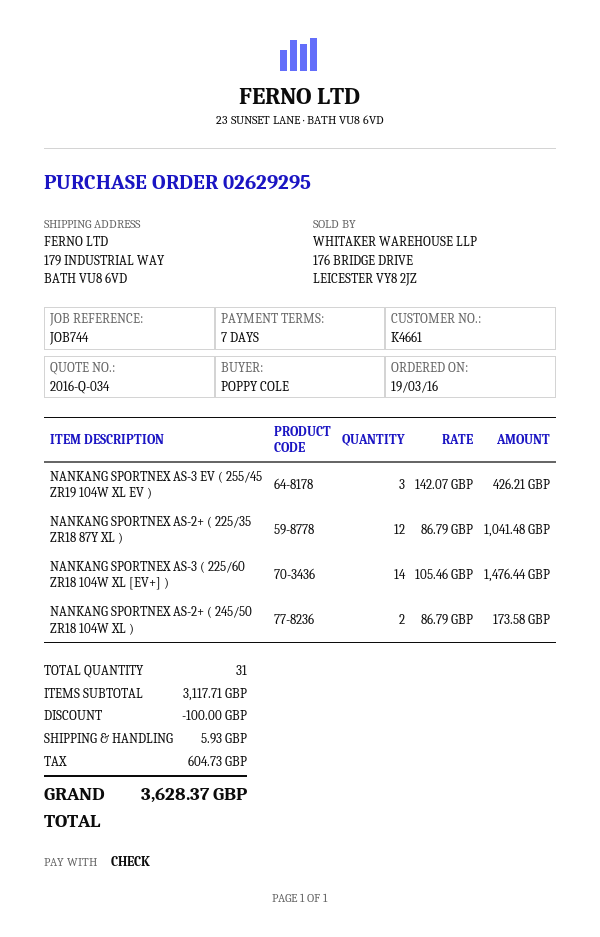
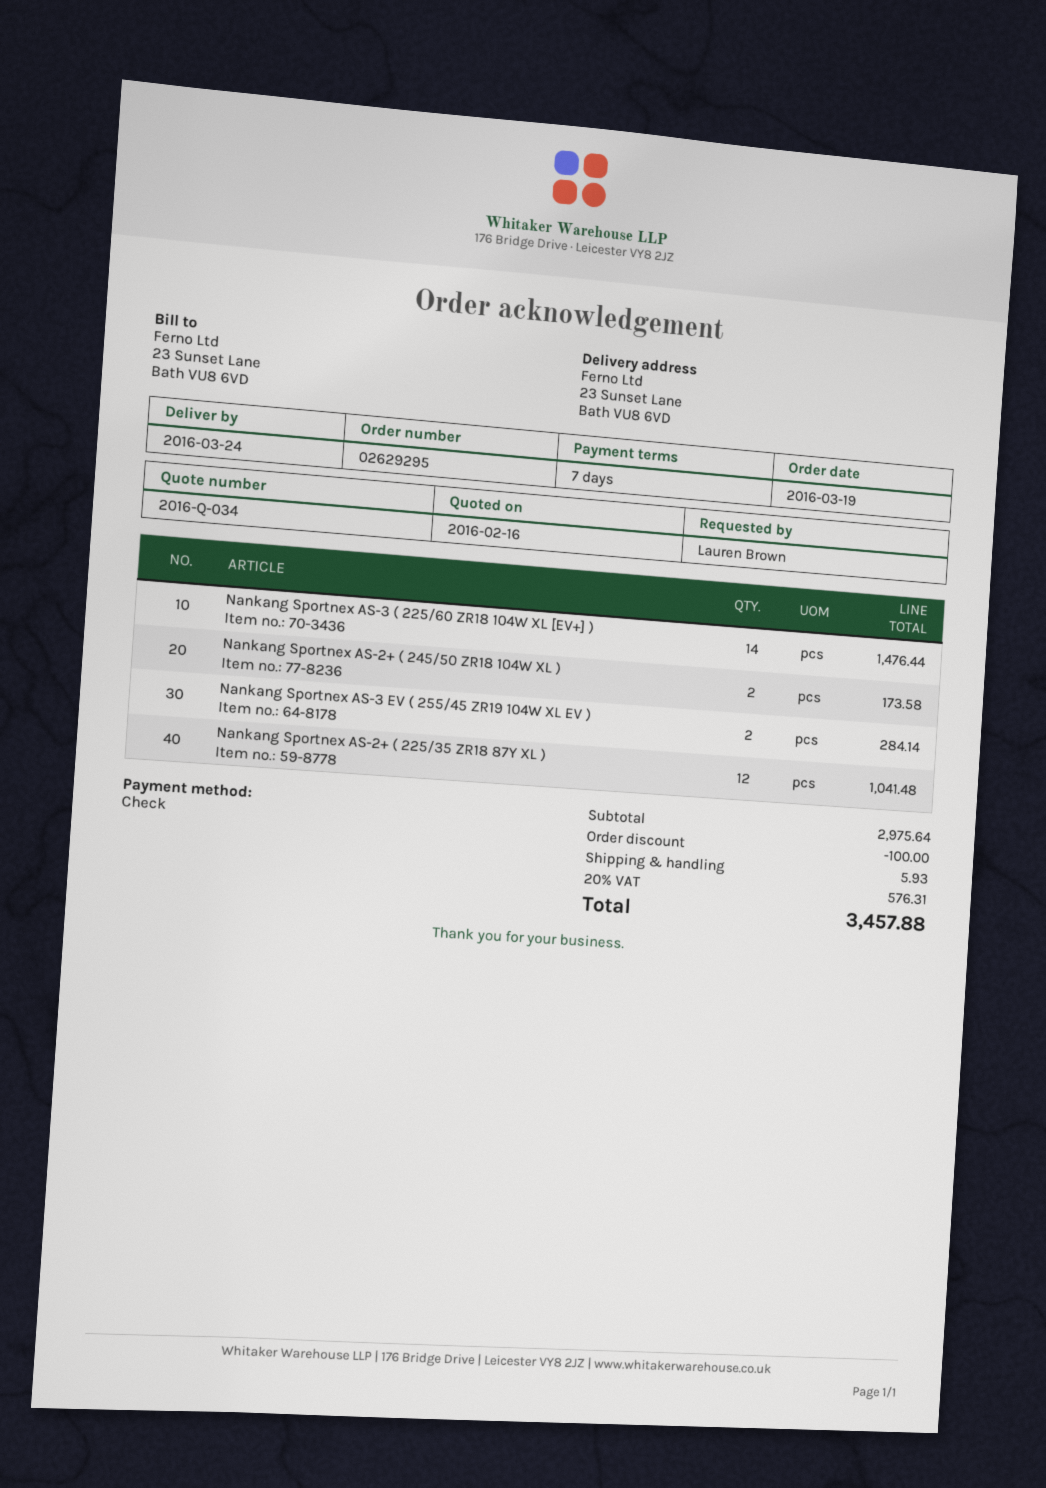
ordered by: POPPY COLE -> Lauren Brown
ship to: 179 INDUSTRIAL WAY, BATH VU8 6VD -> 23 Sunset Lane, Bath VU8 6VD
NANKANG SPORTNEX AS-3 EV ( 255/45 ZR19 104W XL EV ): 3 for 426.21 -> 2 for 284.14
subtotal: 3117.71 -> 2975.64
tax: 604.73 -> 576.31
total: 3628.37 -> 3457.88

